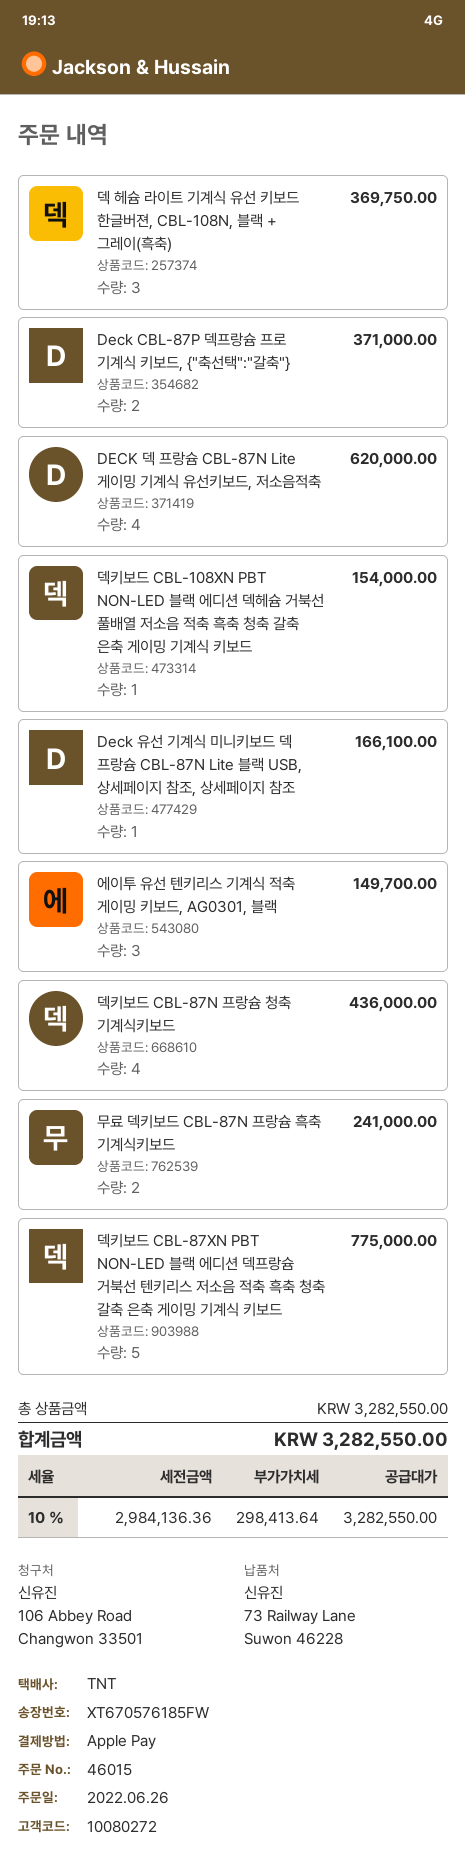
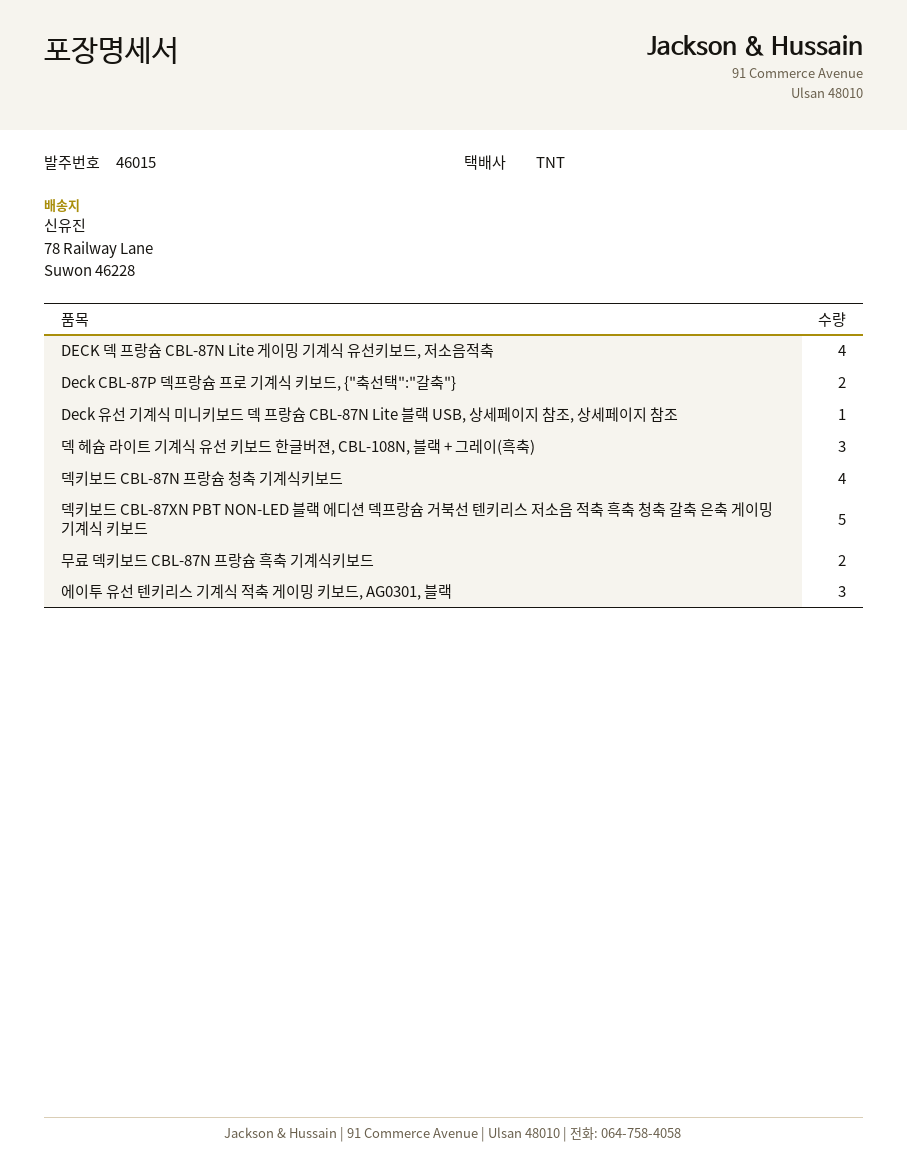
ship to: 73 Railway Lane, Suwon 46228 -> 78 Railway Lane, Suwon 46228
덱키보드 CBL-108XN PBT NON-LED 블랙 에디션 덱헤슘 거북선 풀배열 저소음 적축 흑축 청축 갈축 은축 게이밍 기계식 키보드: 1 -> none

